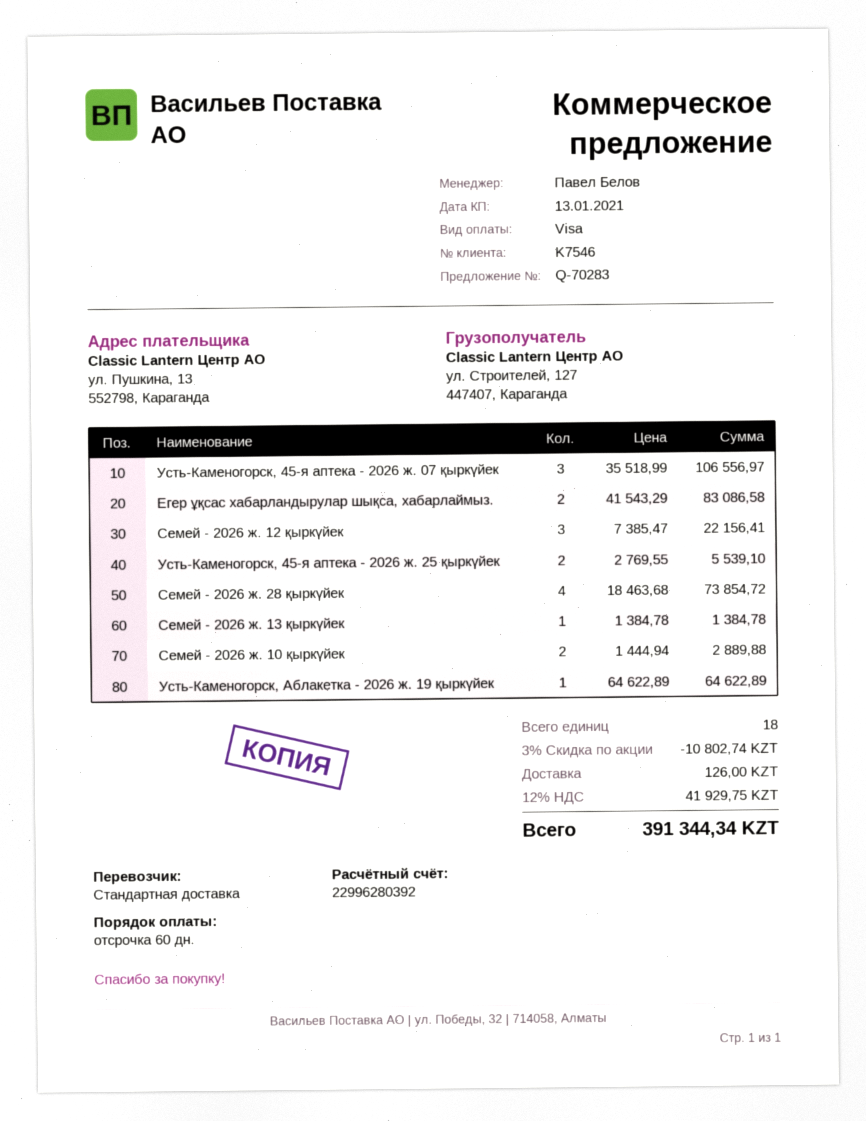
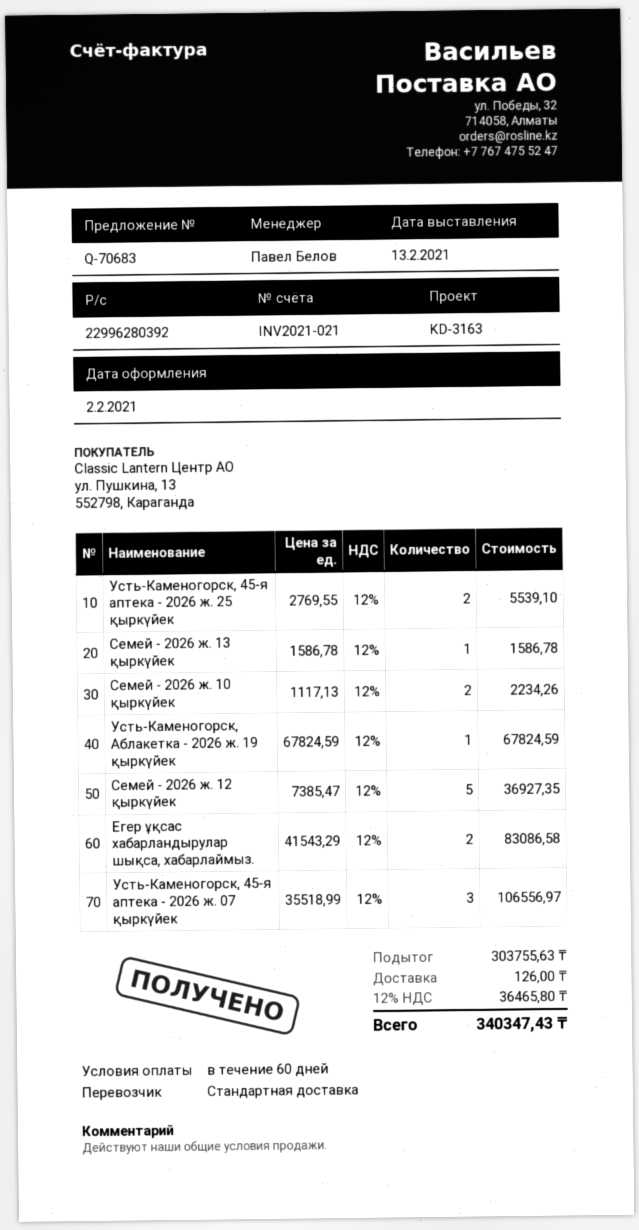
quote number: Q-70283 -> Q-70683
Семей - 2026 ж. 12 қыркүйек: 3 x 7385.47 = 22156.41 -> 5 x 7385.47 = 36927.35
Семей - 2026 ж. 28 қыркүйек: 4 x 18463.68 = 73854.72 -> none
Семей - 2026 ж. 13 қыркүйек: 1 x 1384.78 = 1384.78 -> 1 x 1586.78 = 1586.78
Семей - 2026 ж. 10 қыркүйек: 2 x 1444.94 = 2889.88 -> 2 x 1117.13 = 2234.26
Усть-Каменогорск, Аблакетка - 2026 ж. 19 қыркүйек: 1 x 64622.89 = 64622.89 -> 1 x 67824.59 = 67824.59
discount: 3% = 10802.74 -> none
tax: 12% = 41929.75 -> 12% = 36465.80
total: 391344.34 -> 340347.43

